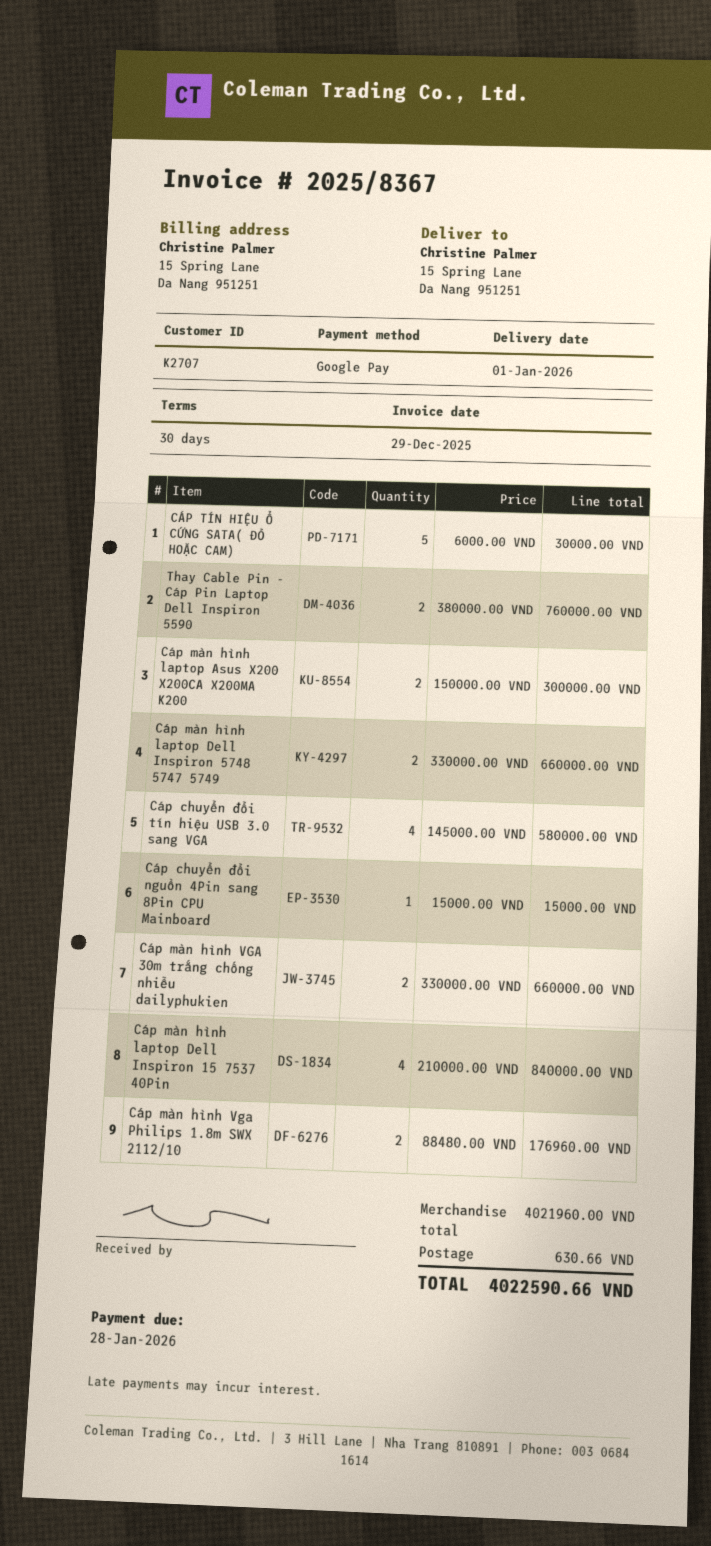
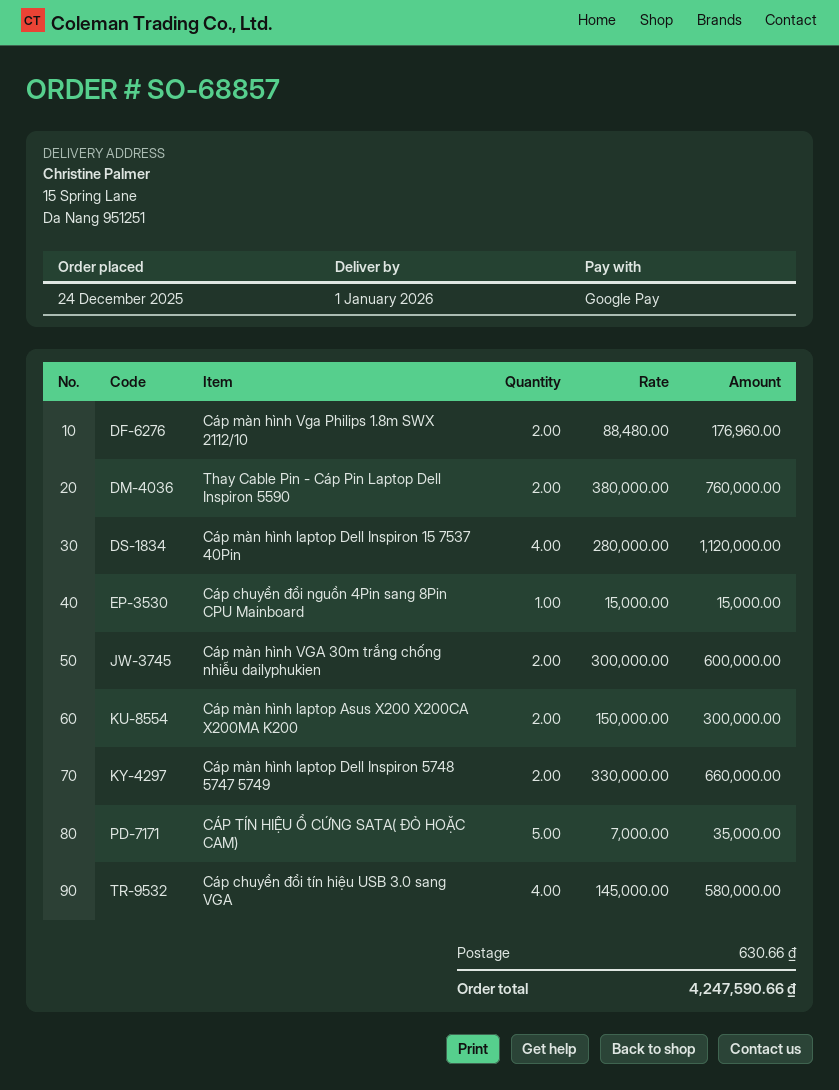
CÁP TÍN HIỆU Ổ CỨNG SATA( ĐỎ HOẶC CAM): 5 x 6000.00 = 30000.00 -> 5 x 7000.00 = 35000.00
Cáp màn hình VGA 30m trắng chống nhiễu dailyphukien: 2 x 330000.00 = 660000.00 -> 2 x 300000.00 = 600000.00
Cáp màn hình laptop Dell Inspiron 15 7537 40Pin: 4 x 210000.00 = 840000.00 -> 4 x 280000.00 = 1120000.00
total: 4022590.66 -> 4247590.66

